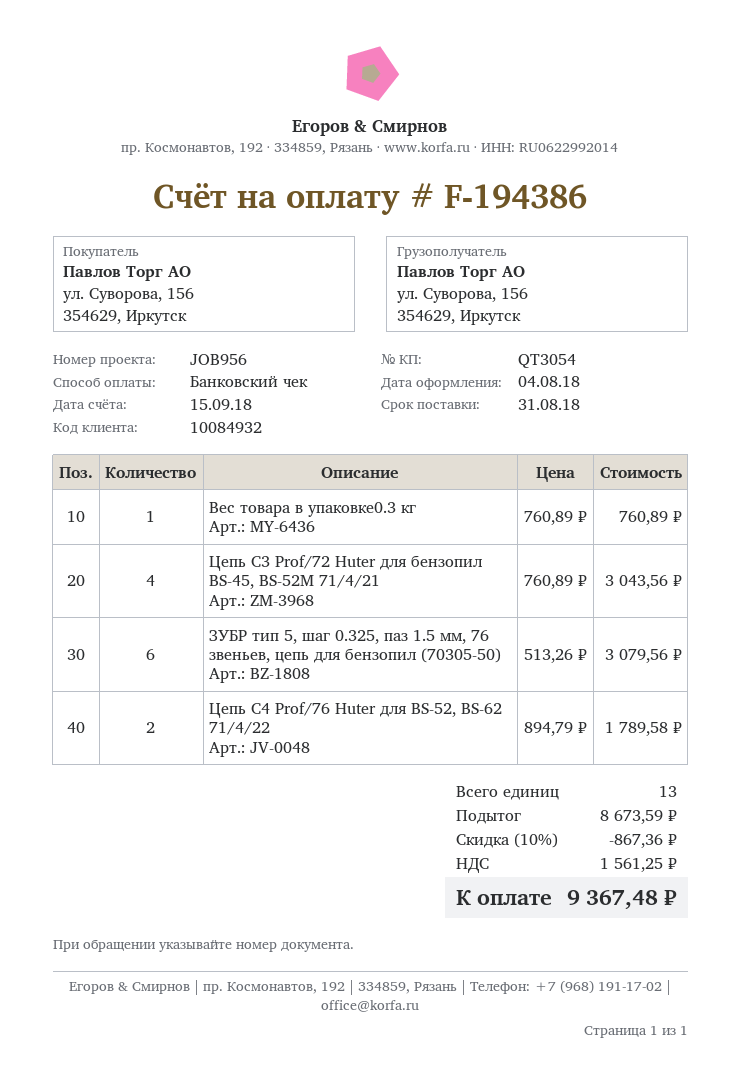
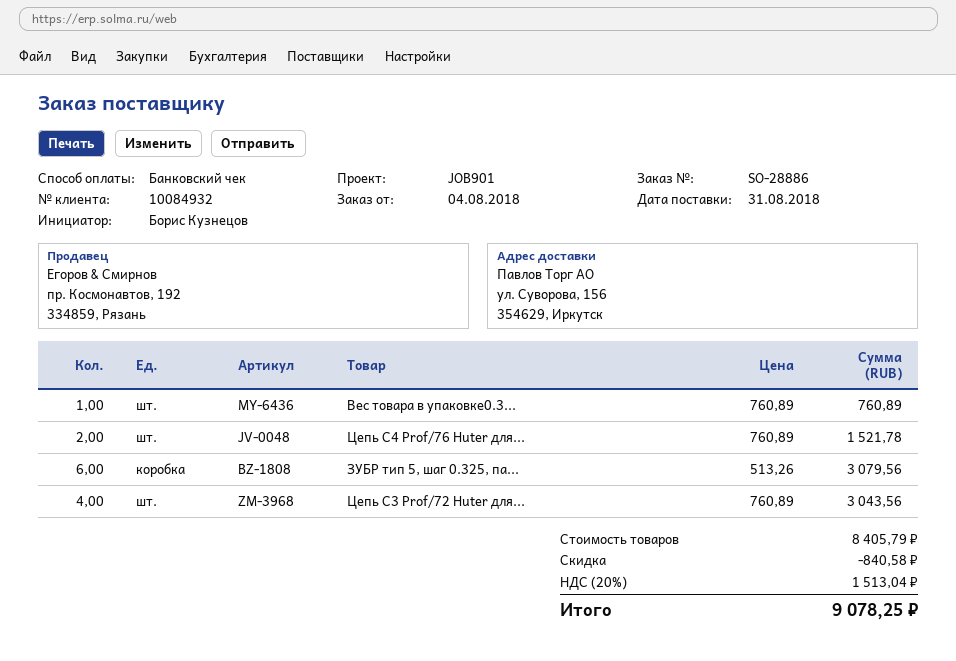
reference: JOB956 -> JOB901
Цепь C4 Prof/76 Huter для BS-52, BS-62 71/4/22: 2 x 894.79 = 1789.58 -> 2 x 760.89 = 1521.78
subtotal: 8673.59 -> 8405.79
discount: 867.36 -> 840.58
tax: 1561.25 -> 1513.04
total: 9367.48 -> 9078.25

